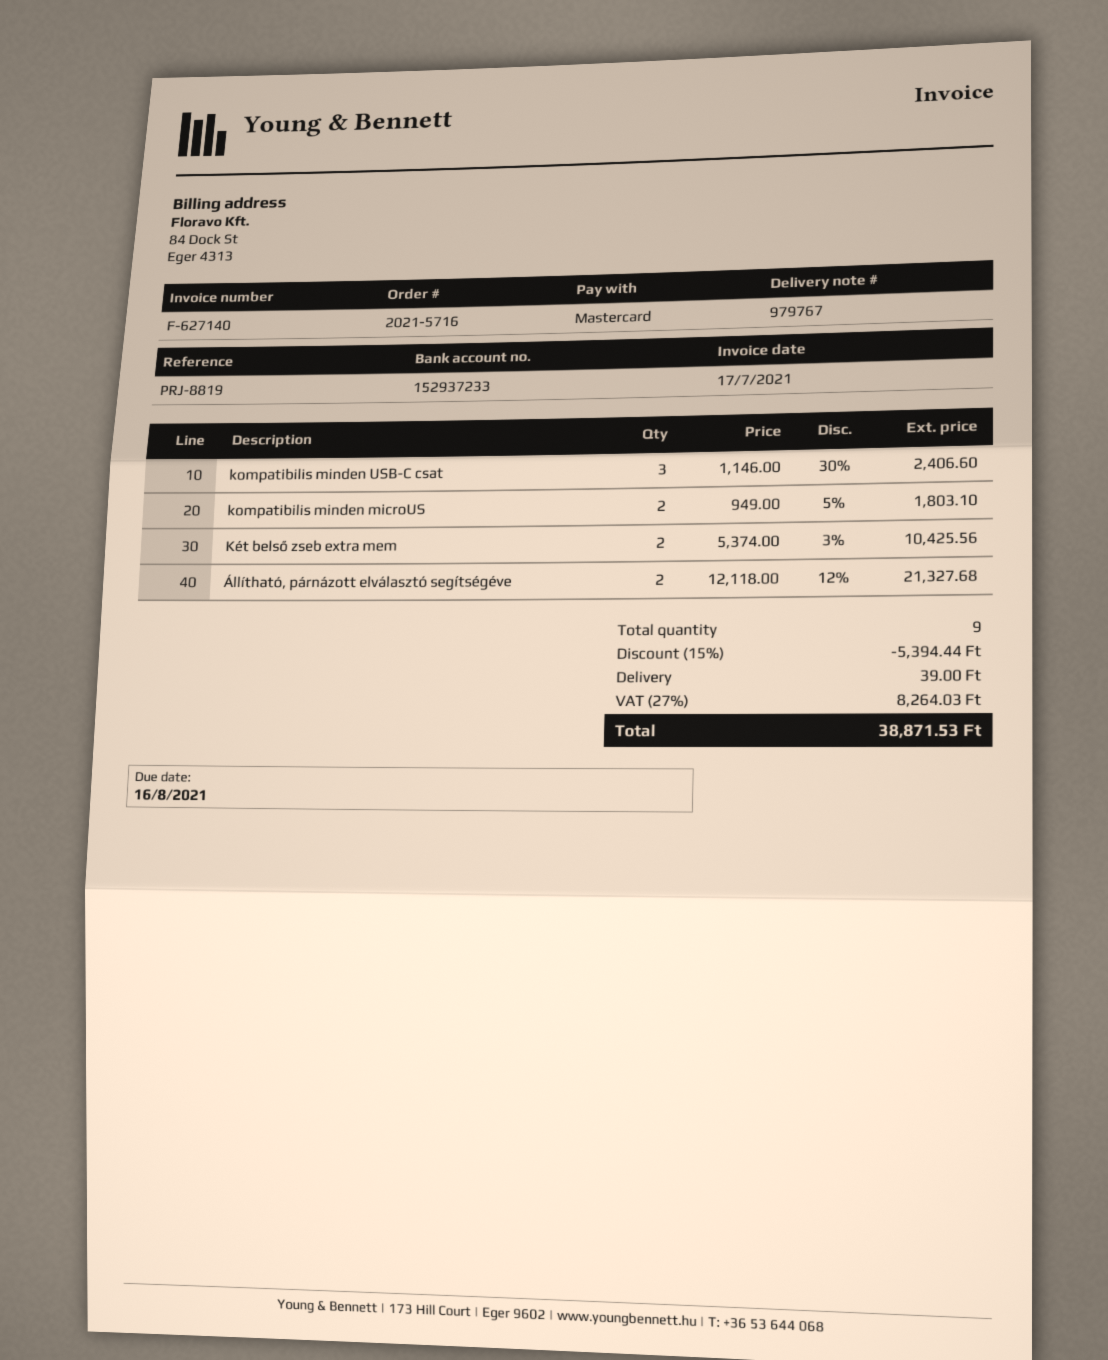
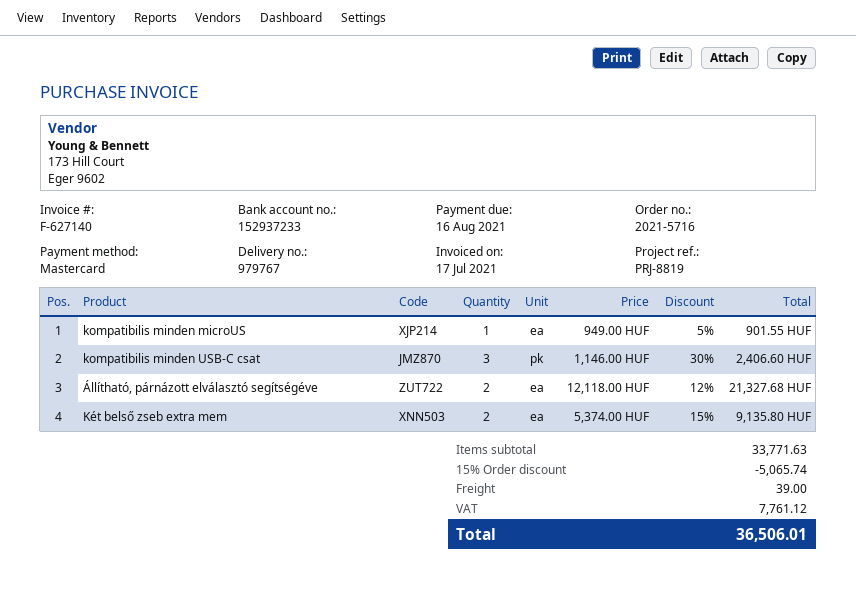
kompatibilis minden microUS: 2 x 949.00 - 5% = 1803.10 -> 1 x 949.00 - 5% = 901.55
Két belső zseb extra mem: 2 x 5374.00 - 3% = 10425.56 -> 2 x 5374.00 - 15% = 9135.80
discount: 15% = 5394.44 -> 15% = 5065.74
tax: 8264.03 -> 7761.12
total: 38871.53 -> 36506.01

